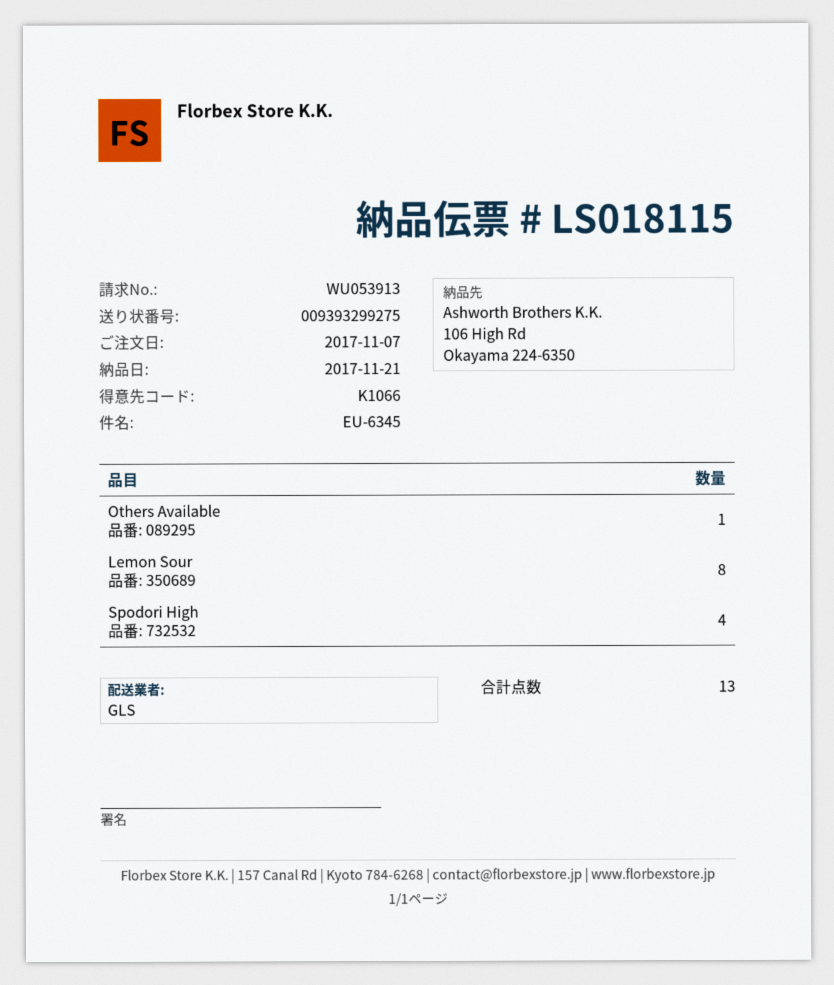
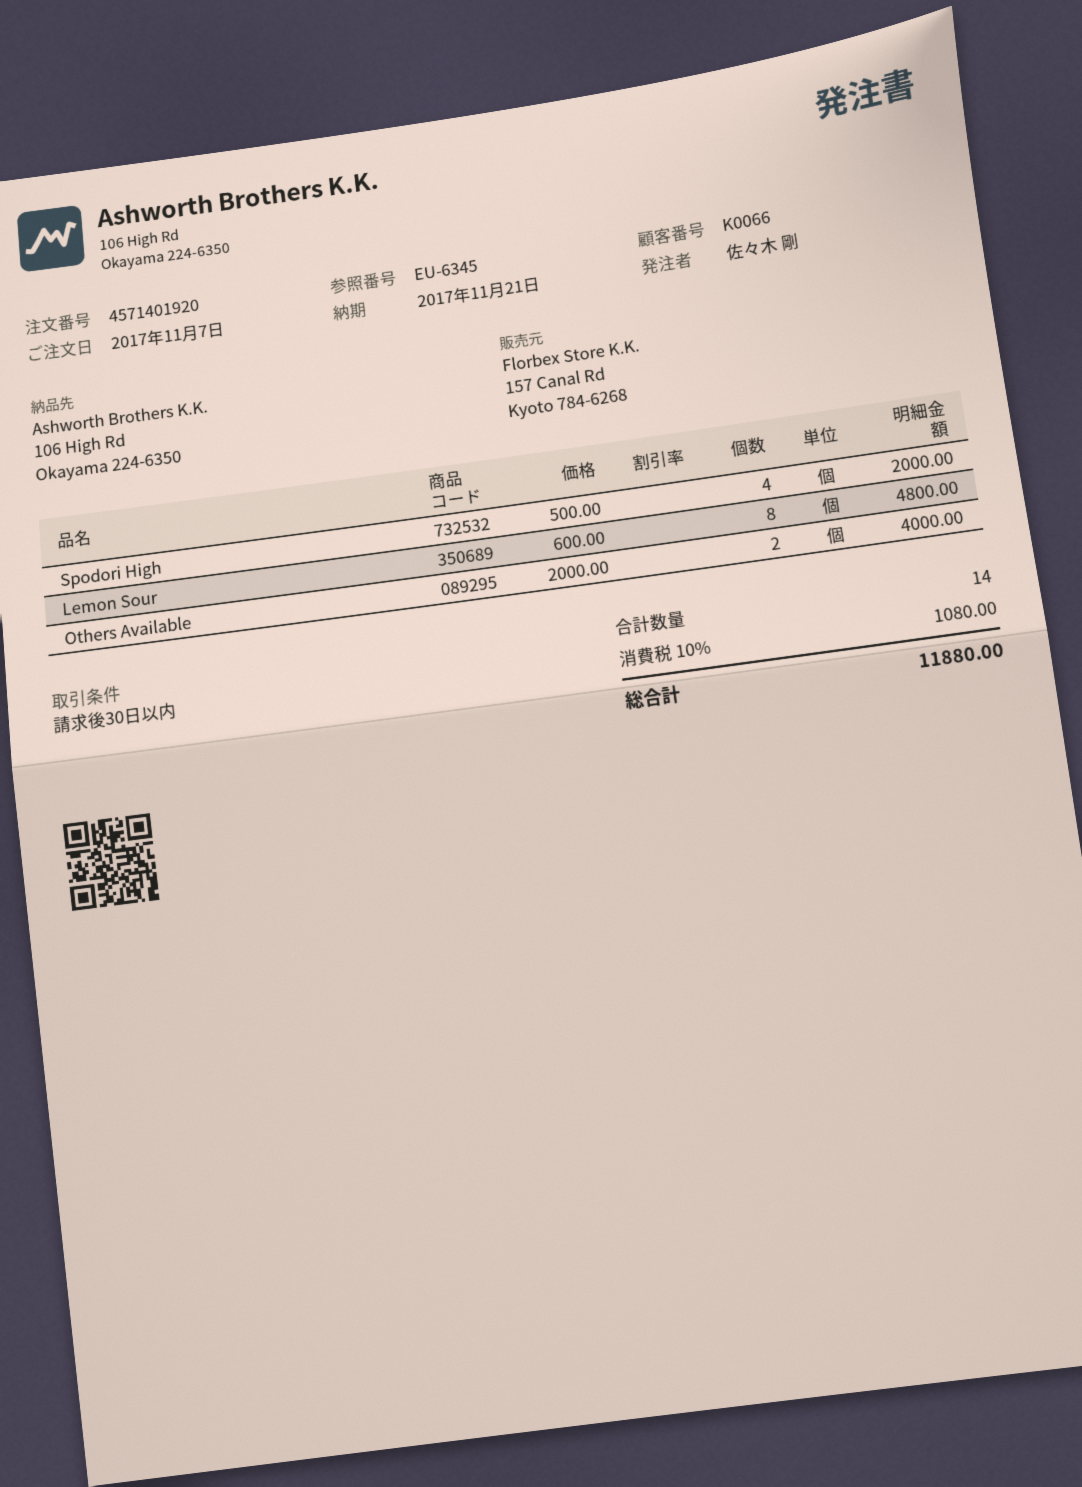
customer number: K1066 -> K0066
Others Available: 1 -> 2
total quantity: 13 -> 14

